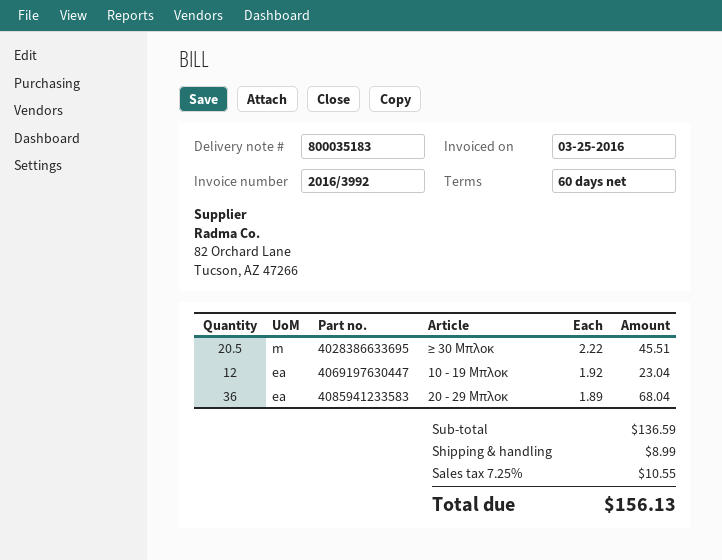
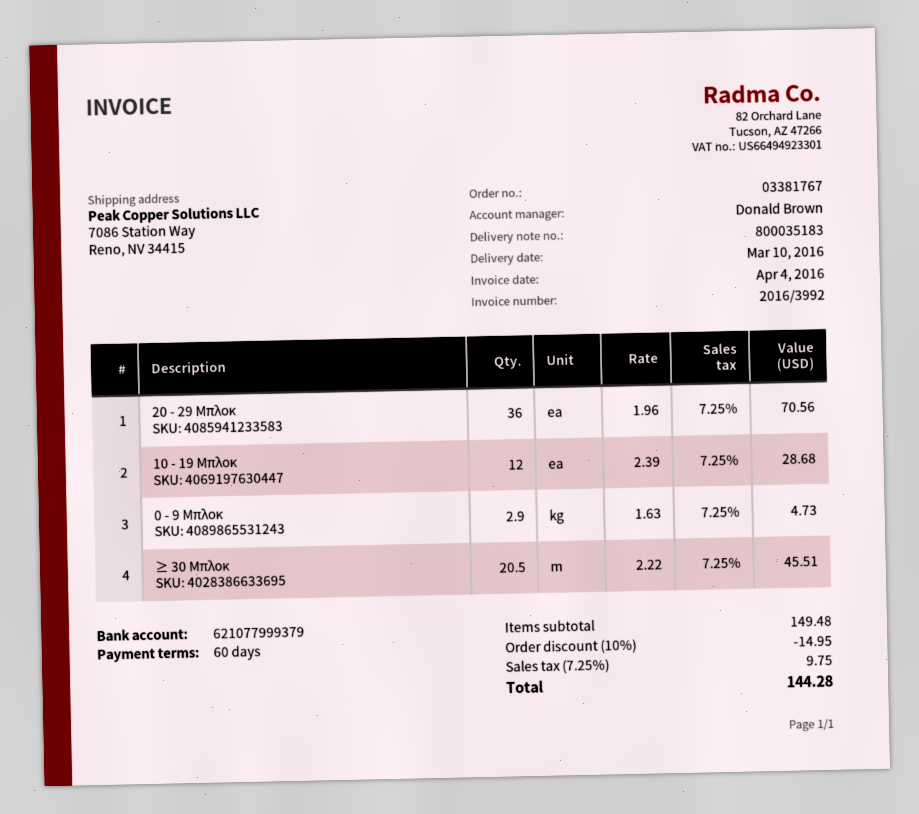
invoice date: 2016-03-25 -> 2016-04-04
10 - 19 Μπλοκ: 12 x 1.92 = 23.04 -> 12 x 2.39 = 28.68
20 - 29 Μπλοκ: 36 x 1.89 = 68.04 -> 36 x 1.96 = 70.56
0 - 9 Μπλοκ: none -> 2.9 x 1.63 = 4.73
subtotal: 136.59 -> 149.48
discount: none -> 10% = 14.95
shipping: 8.99 -> none
tax: 7.25% = 10.55 -> 7.25% = 9.75
total: 156.13 -> 144.28

